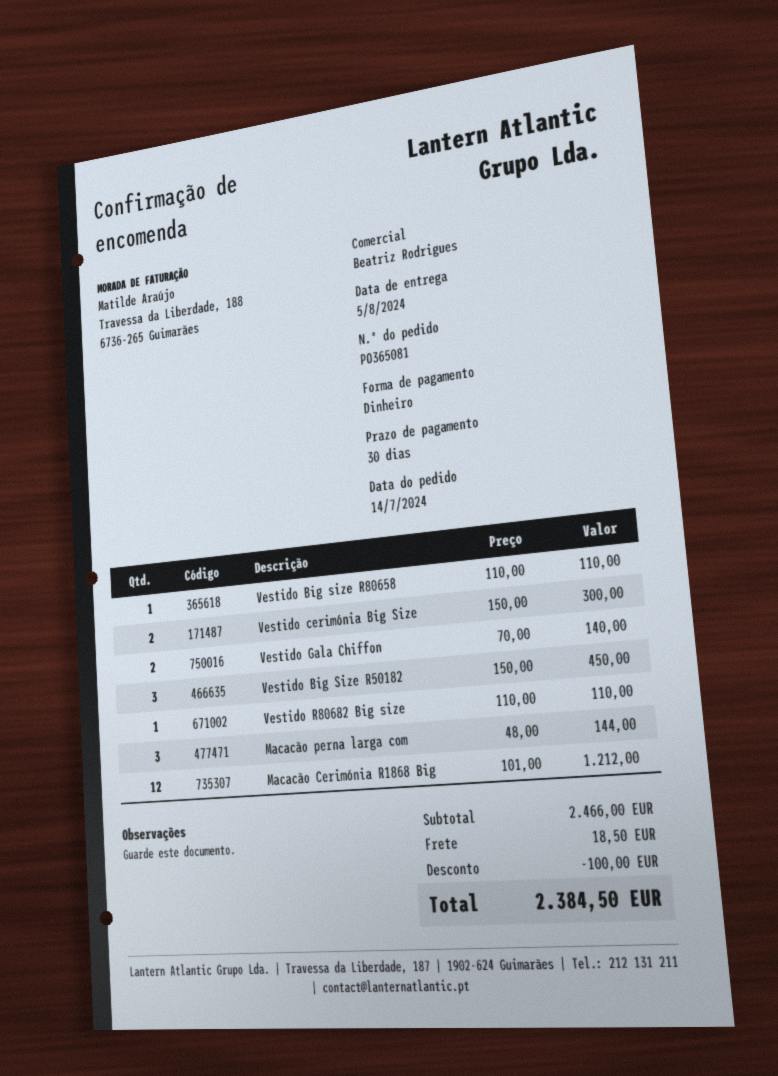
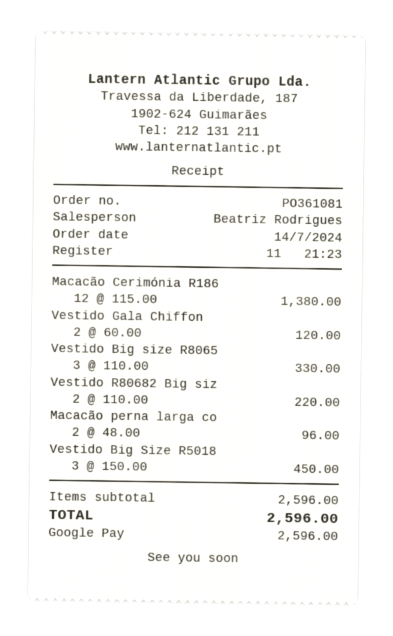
order number: PO365081 -> PO361081
payment method: cash -> Google Pay
Vestido Big size R80658: 1 x 110.00 = 110.00 -> 3 x 110.00 = 330.00
Vestido cerimónia Big Size: 2 x 150.00 = 300.00 -> none
Vestido Gala Chiffon: 2 x 70.00 = 140.00 -> 2 x 60.00 = 120.00
Vestido R80682 Big size: 1 x 110.00 = 110.00 -> 2 x 110.00 = 220.00
Macacão perna larga com: 3 x 48.00 = 144.00 -> 2 x 48.00 = 96.00
Macacão Cerimónia R1868 Big: 12 x 101.00 = 1212.00 -> 12 x 115.00 = 1380.00
subtotal: 2466.00 -> 2596.00
discount: 100.00 -> none
shipping: 18.50 -> none
total: 2384.50 -> 2596.00

